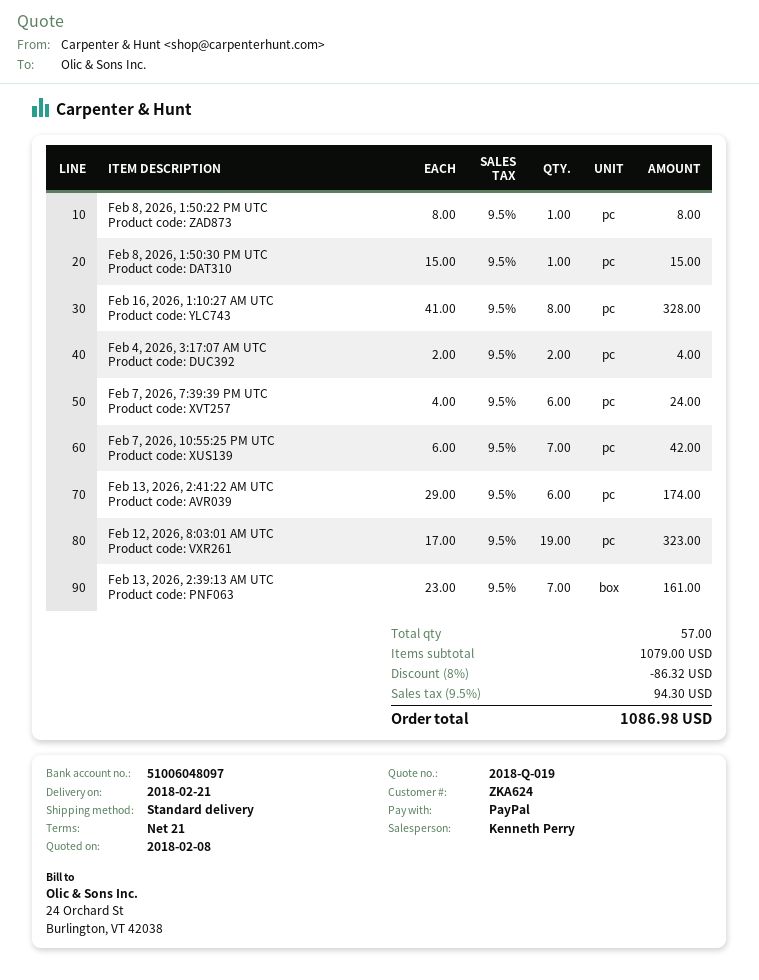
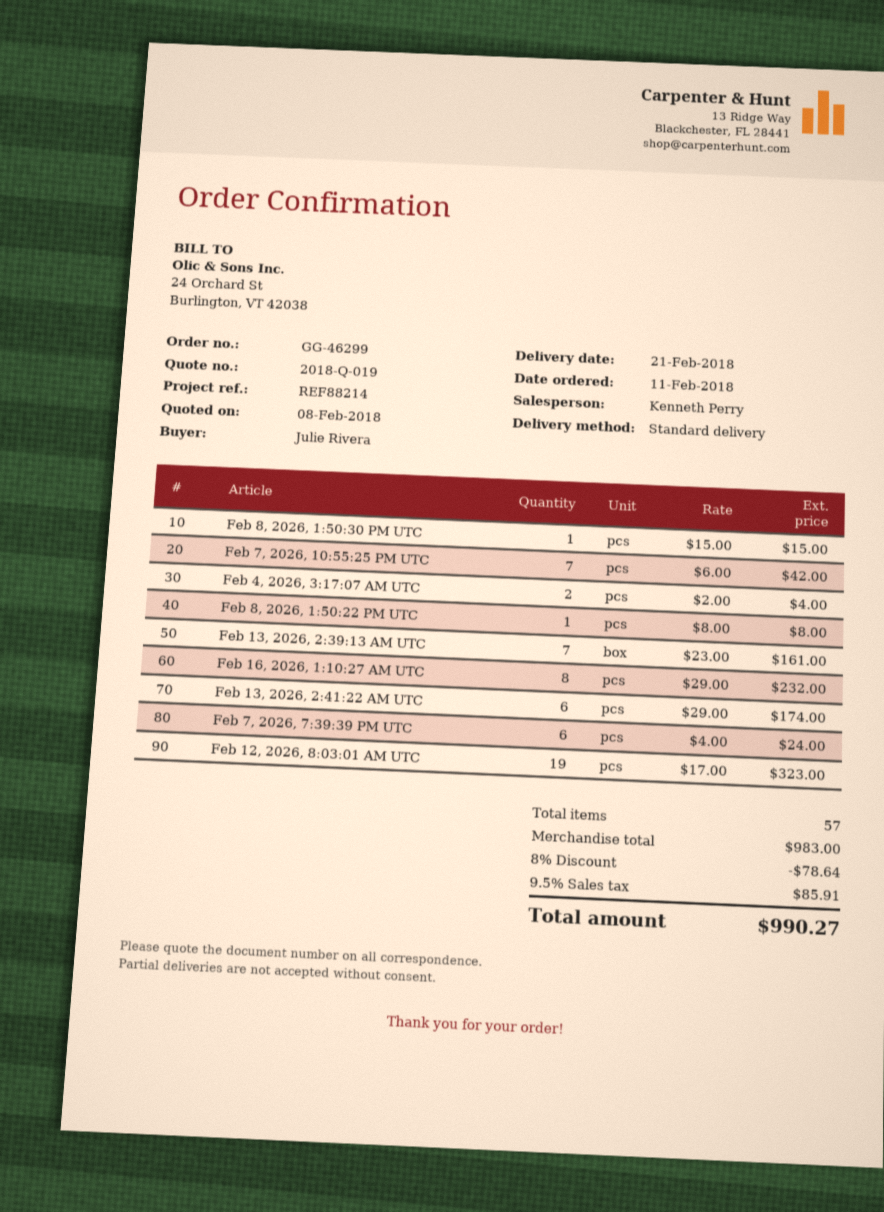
Feb 16, 2026, 1:10:27 AM UTC: 8 x 41.00 = 328.00 -> 8 x 29.00 = 232.00
subtotal: 1079.00 -> 983.00
discount: 8% = 86.32 -> 8% = 78.64
tax: 9.5% = 94.30 -> 9.5% = 85.91
total: 1086.98 -> 990.27

